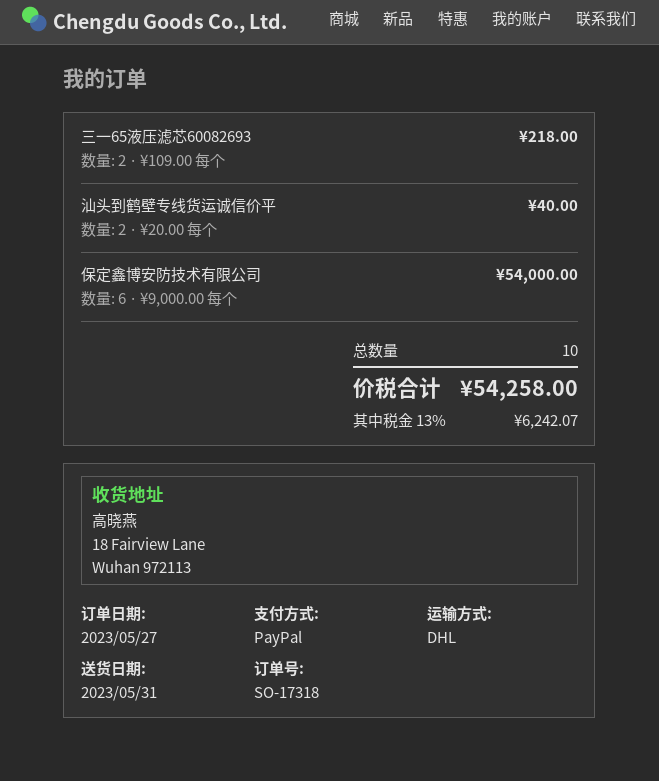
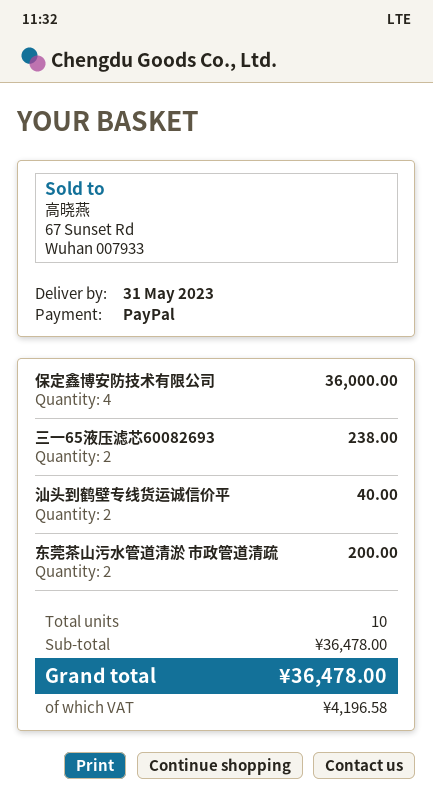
三一65液压滤芯60082693: 2 for 218.00 -> 2 for 238.00
保定鑫博安防技术有限公司: 6 for 54000.00 -> 4 for 36000.00
东莞茶山污水管道清淤 市政管道清疏: none -> 2 for 200.00
tax: 6242.07 -> 4196.58
total: 54258.00 -> 36478.00

